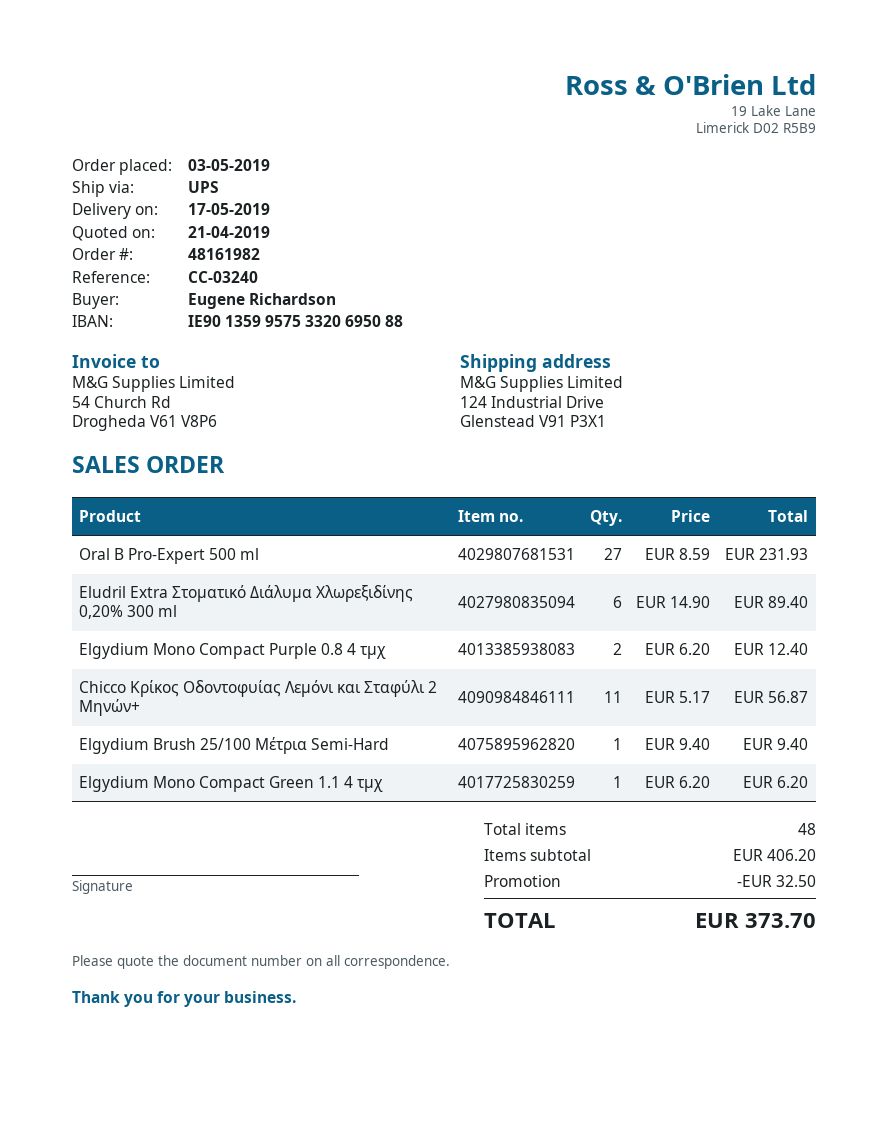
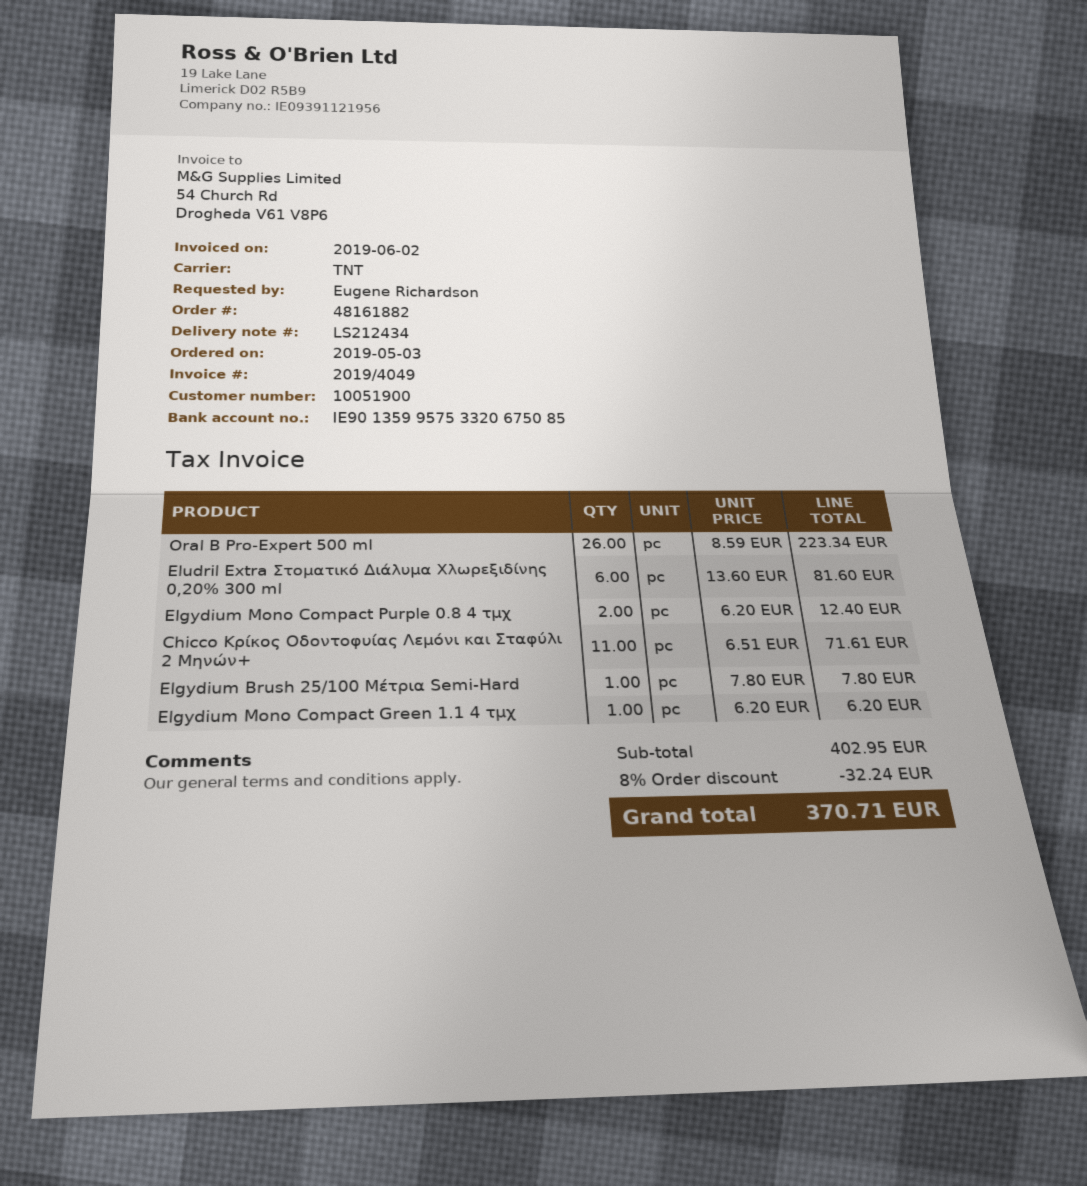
order number: 48161982 -> 48161882
bank account: IE90135995753320695088 -> IE90135995753320675085
shipping method: UPS -> TNT
Oral B Pro-Expert 500 ml: 27 x 8.59 = 231.93 -> 26 x 8.59 = 223.34
Eludril Extra Στοματικό Διάλυμα Χλωρεξιδίνης 0,20% 300 ml: 6 x 14.90 = 89.40 -> 6 x 13.60 = 81.60
Chicco Κρίκος Οδοντοφυίας Λεμόνι και Σταφύλι 2 Mηνών+: 11 x 5.17 = 56.87 -> 11 x 6.51 = 71.61
Elgydium Brush 25/100 Μέτρια Semi-Hard: 1 x 9.40 = 9.40 -> 1 x 7.80 = 7.80
subtotal: 406.20 -> 402.95
discount: 32.50 -> 32.24
total: 373.70 -> 370.71

